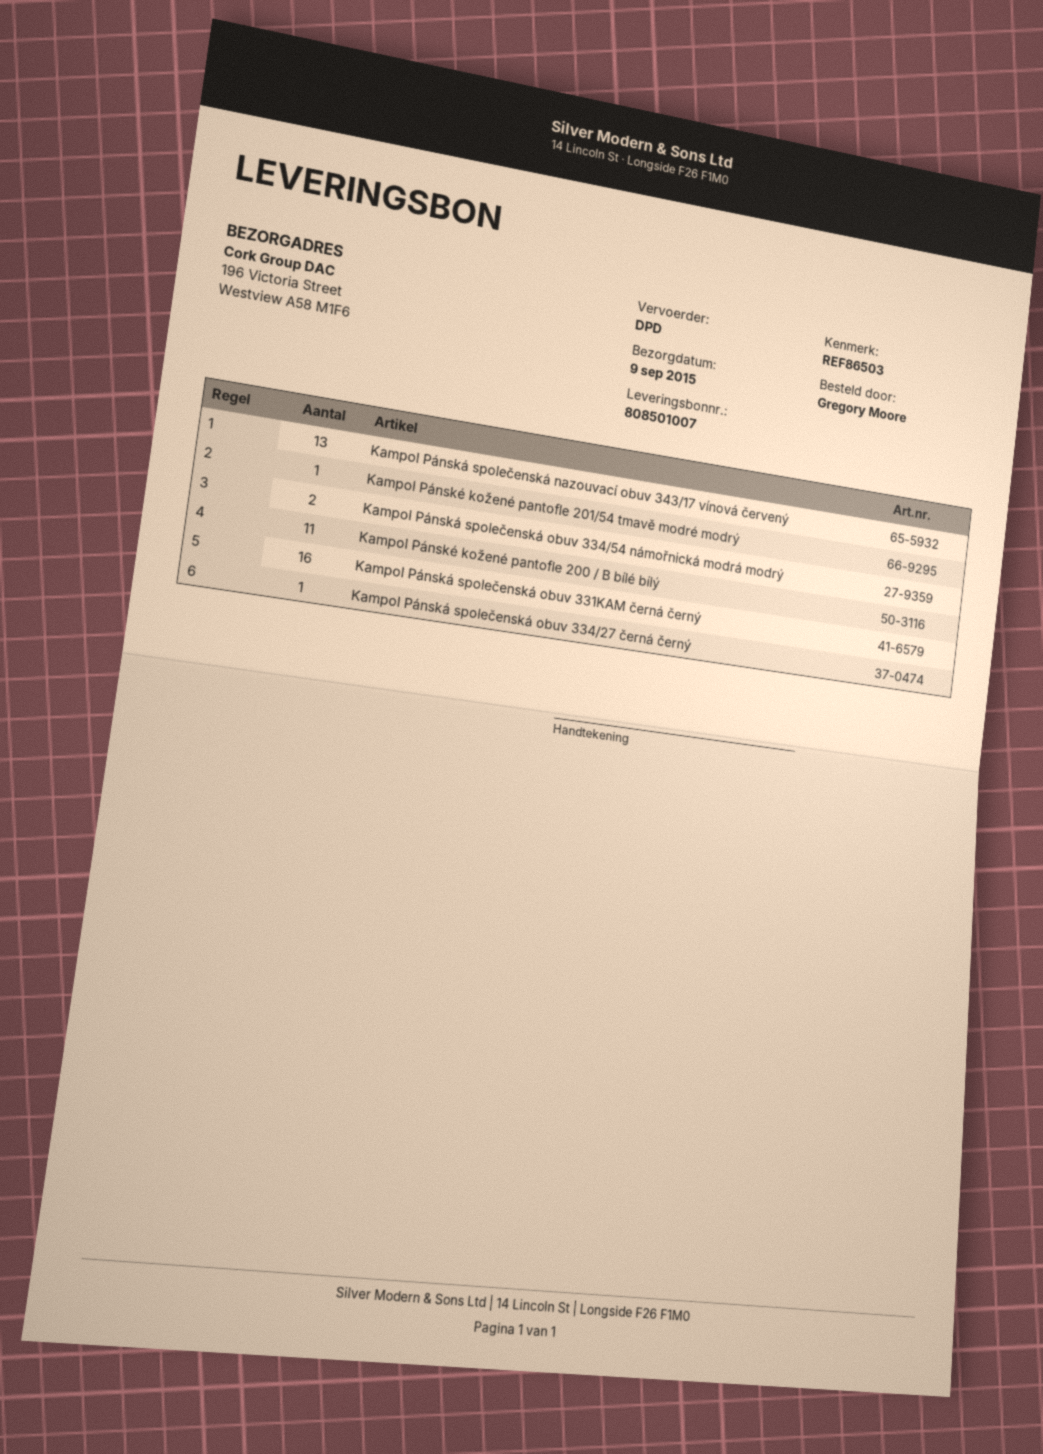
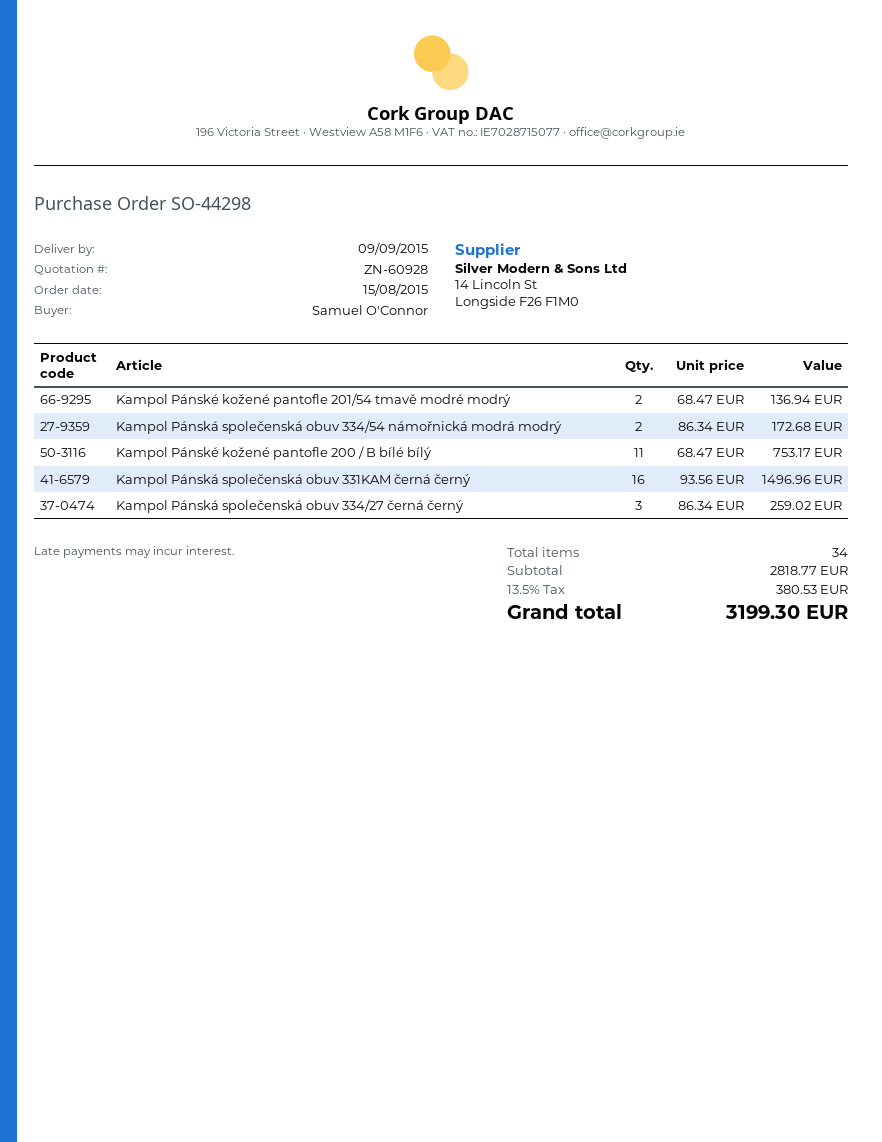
ordered by: Gregory Moore -> Samuel O'Connor
Kampol Pánská společenská nazouvací obuv 343/17 vínová červený: 13 -> none
Kampol Pánské kožené pantofle 201/54 tmavě modré modrý: 1 -> 2
Kampol Pánská společenská obuv 334/27 černá černý: 1 -> 3

